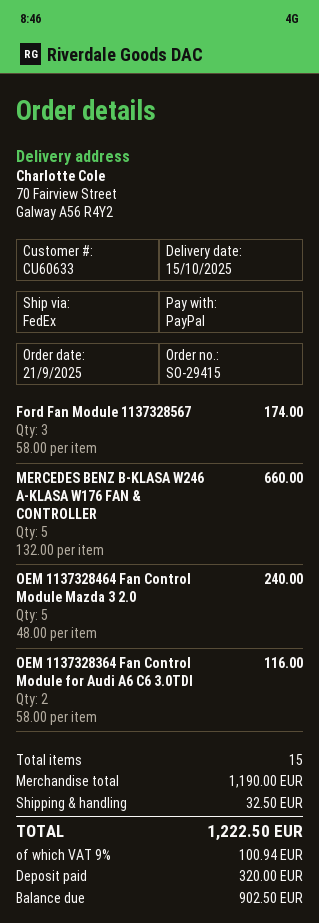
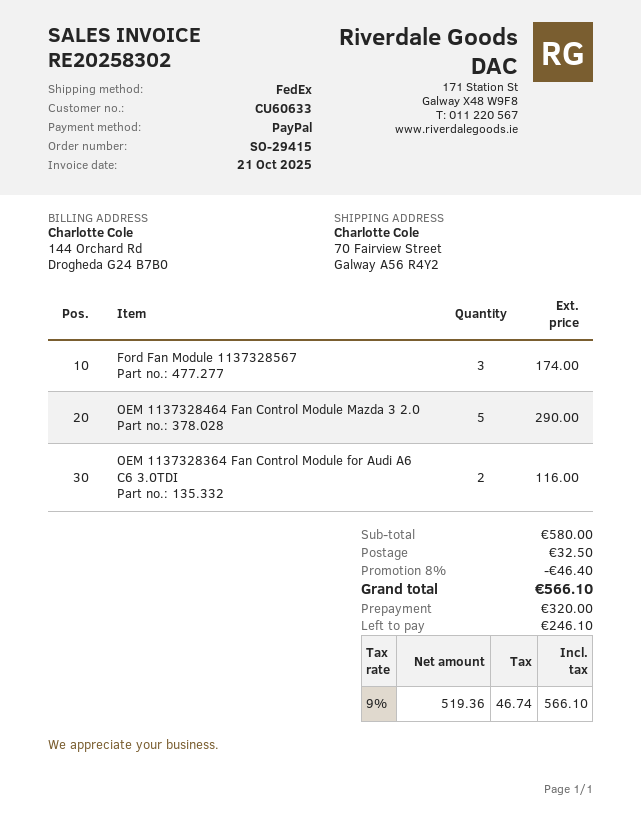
MERCEDES BENZ B-KLASA W246 A-KLASA W176 FAN & CONTROLLER: 5 for 660.00 -> none
OEM 1137328464 Fan Control Module Mazda 3 2.0: 5 for 240.00 -> 5 for 290.00
subtotal: 1190.00 -> 580.00
discount: none -> 8% = 46.40
tax: 9% = 100.94 -> 9% = 46.74
total: 1222.50 -> 566.10
balance: 902.50 -> 246.10

